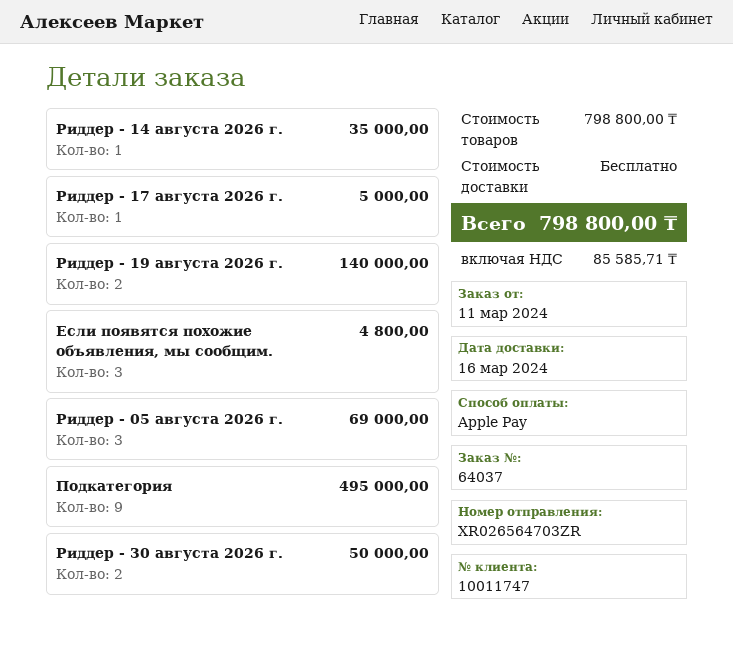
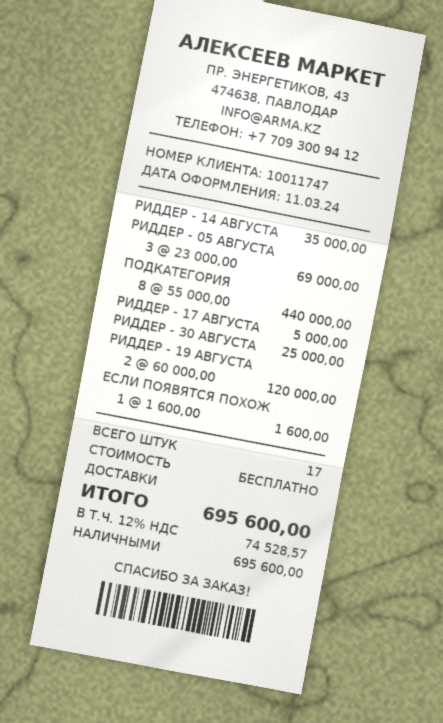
payment method: Apple Pay -> cash
Риддер - 19 августа 2026 г.: 2 for 140000.00 -> 2 for 120000.00
Если появятся похожие объявления, мы сообщим.: 3 for 4800.00 -> 1 for 1600.00
Подкатегория: 9 for 495000.00 -> 8 for 440000.00
Риддер - 30 августа 2026 г.: 2 for 50000.00 -> 1 for 25000.00
tax: 85585.71 -> 74528.57
total: 798800.00 -> 695600.00

